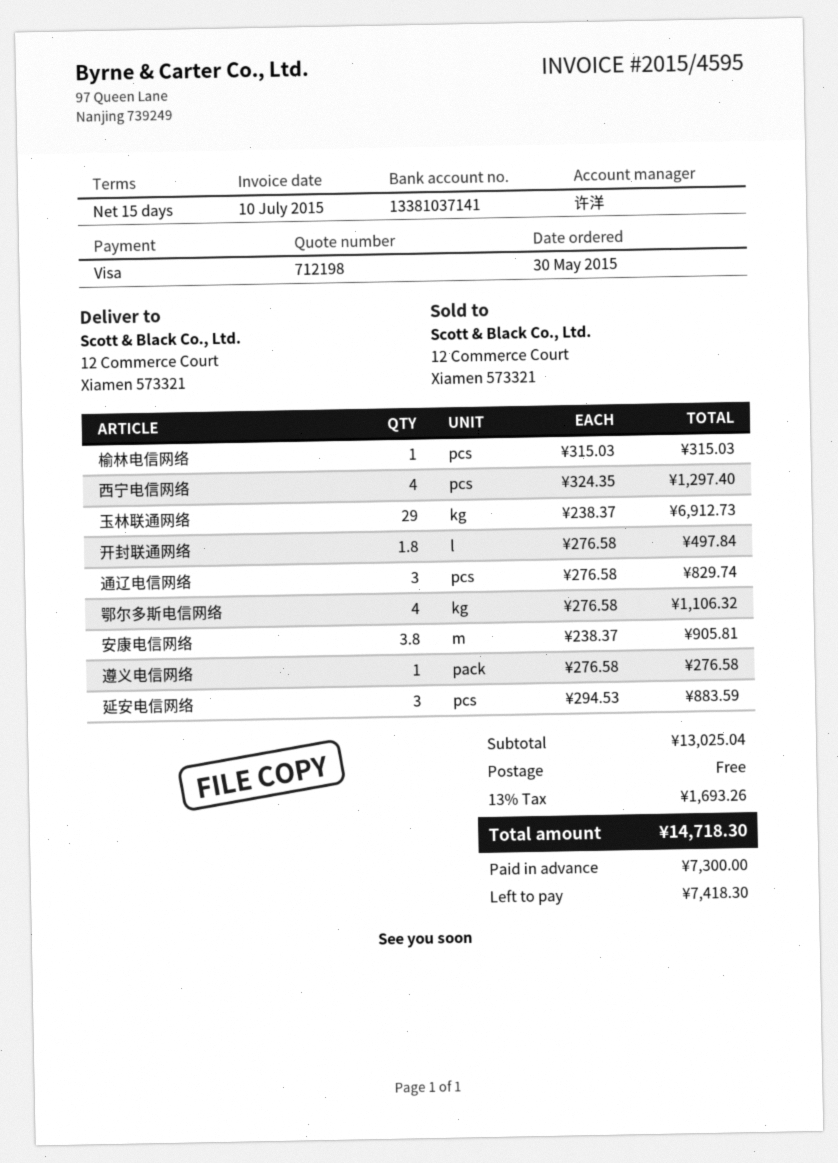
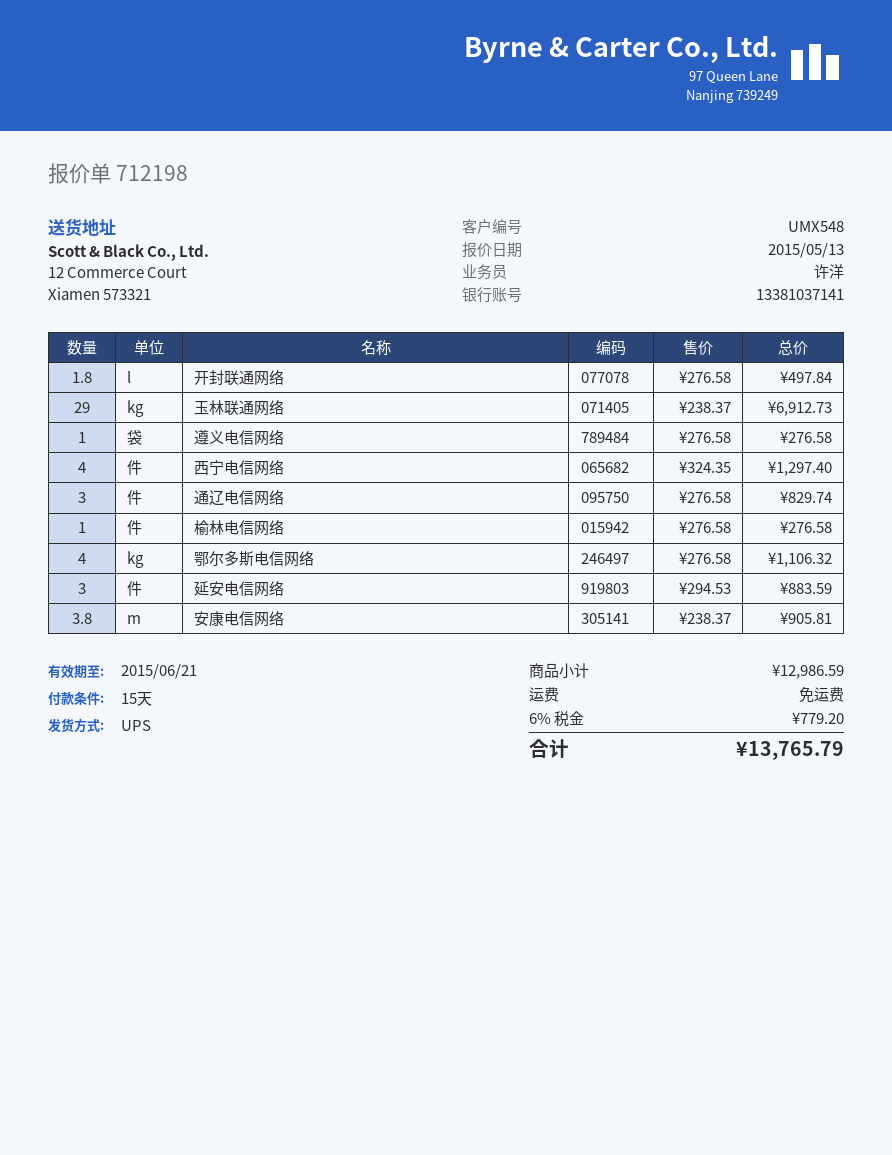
榆林电信网络: 1 x 315.03 = 315.03 -> 1 x 276.58 = 276.58
subtotal: 13025.04 -> 12986.59
tax: 13% = 1693.26 -> 6% = 779.20
total: 14718.30 -> 13765.79

